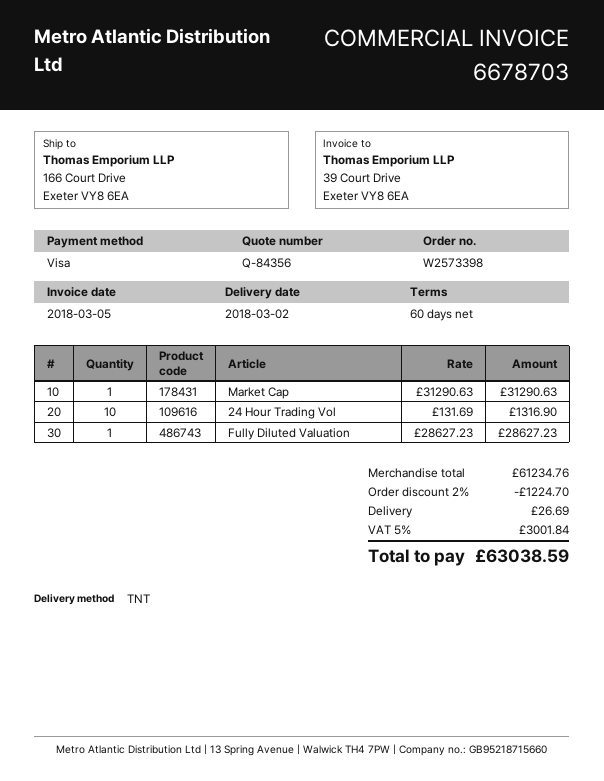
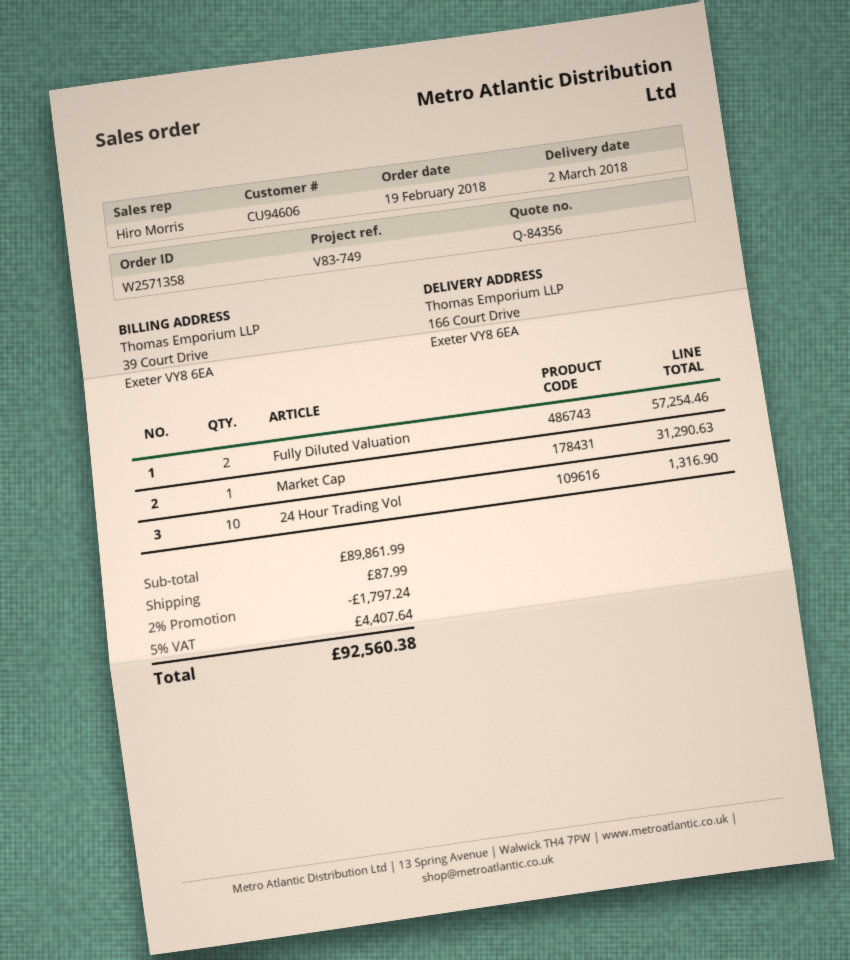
order number: W2573398 -> W2571358
Fully Diluted Valuation: 1 for 28627.23 -> 2 for 57254.46
subtotal: 61234.76 -> 89861.99
discount: 2% = 1224.70 -> 2% = 1797.24
shipping: 26.69 -> 87.99
tax: 5% = 3001.84 -> 5% = 4407.64
total: 63038.59 -> 92560.38

